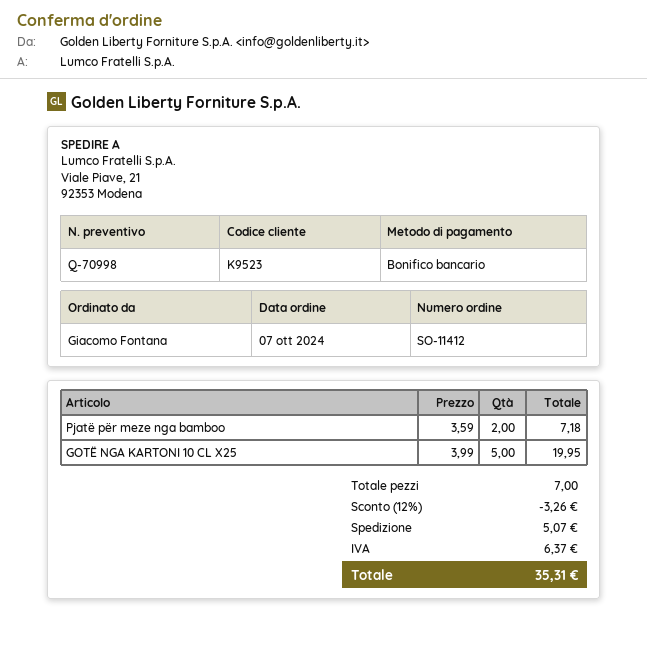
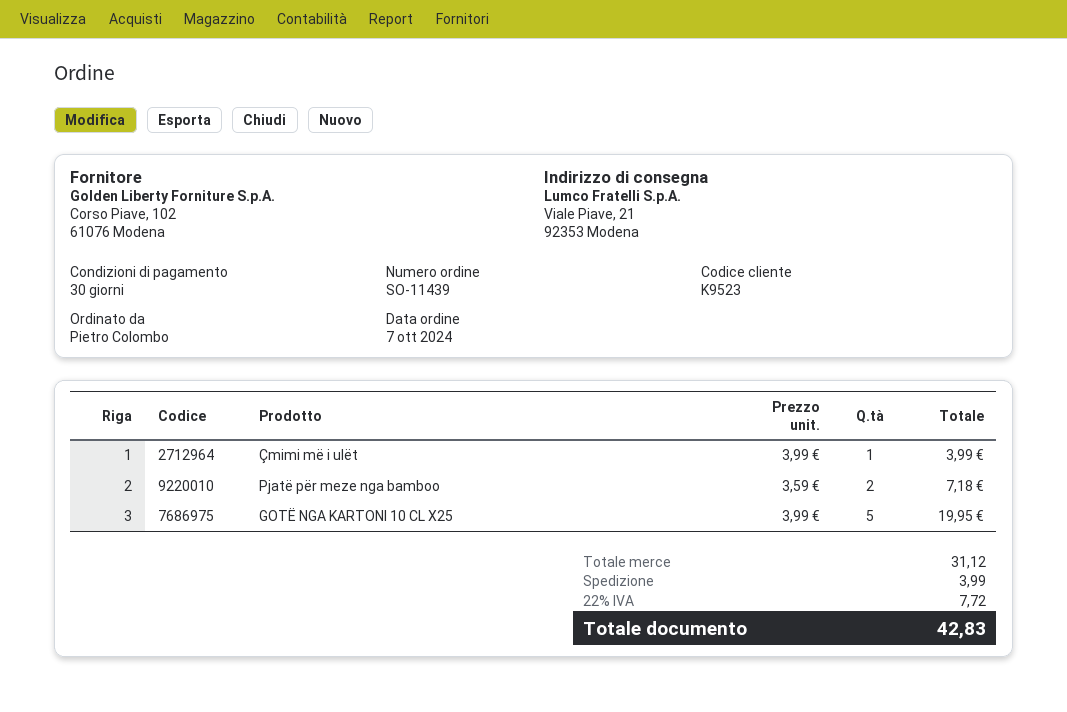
order number: SO-11412 -> SO-11439
ordered by: Giacomo Fontana -> Pietro Colombo
Çmimi më i ulët: none -> 1 x 3.99 = 3.99
discount: 12% = 3.26 -> none
shipping: 5.07 -> 3.99
tax: 6.37 -> 7.72
total: 35.31 -> 42.83

